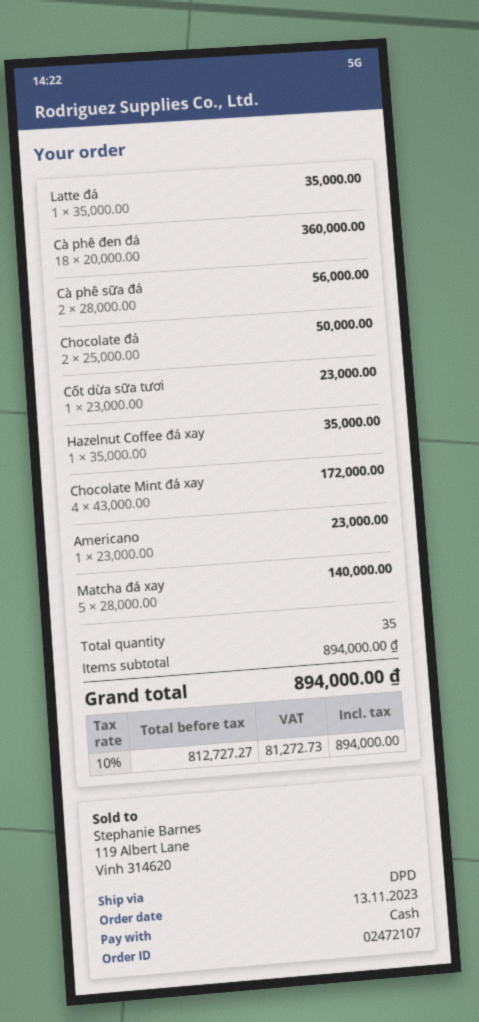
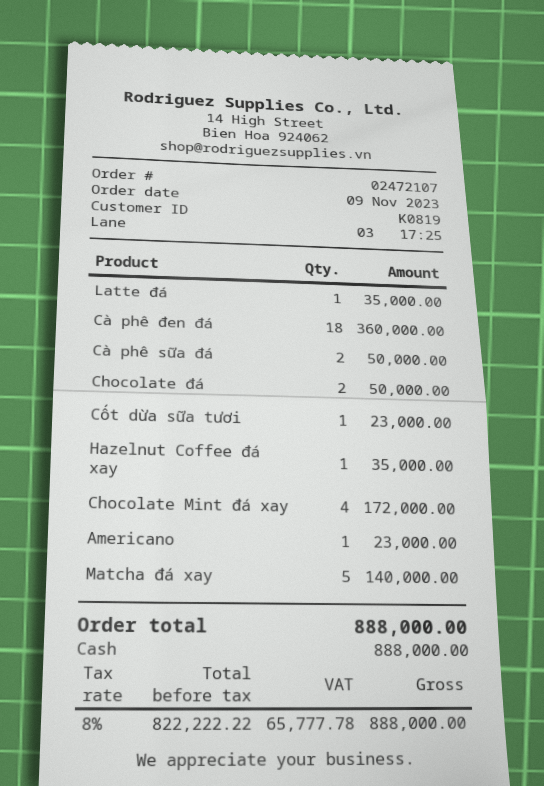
order date: 2023-11-13 -> 2023-11-09
Cà phê sữa đá: 2 for 56000.00 -> 2 for 50000.00
net: 812727.27 -> 822222.22
tax: 10% = 81272.73 -> 8% = 65777.78
total: 894000.00 -> 888000.00

